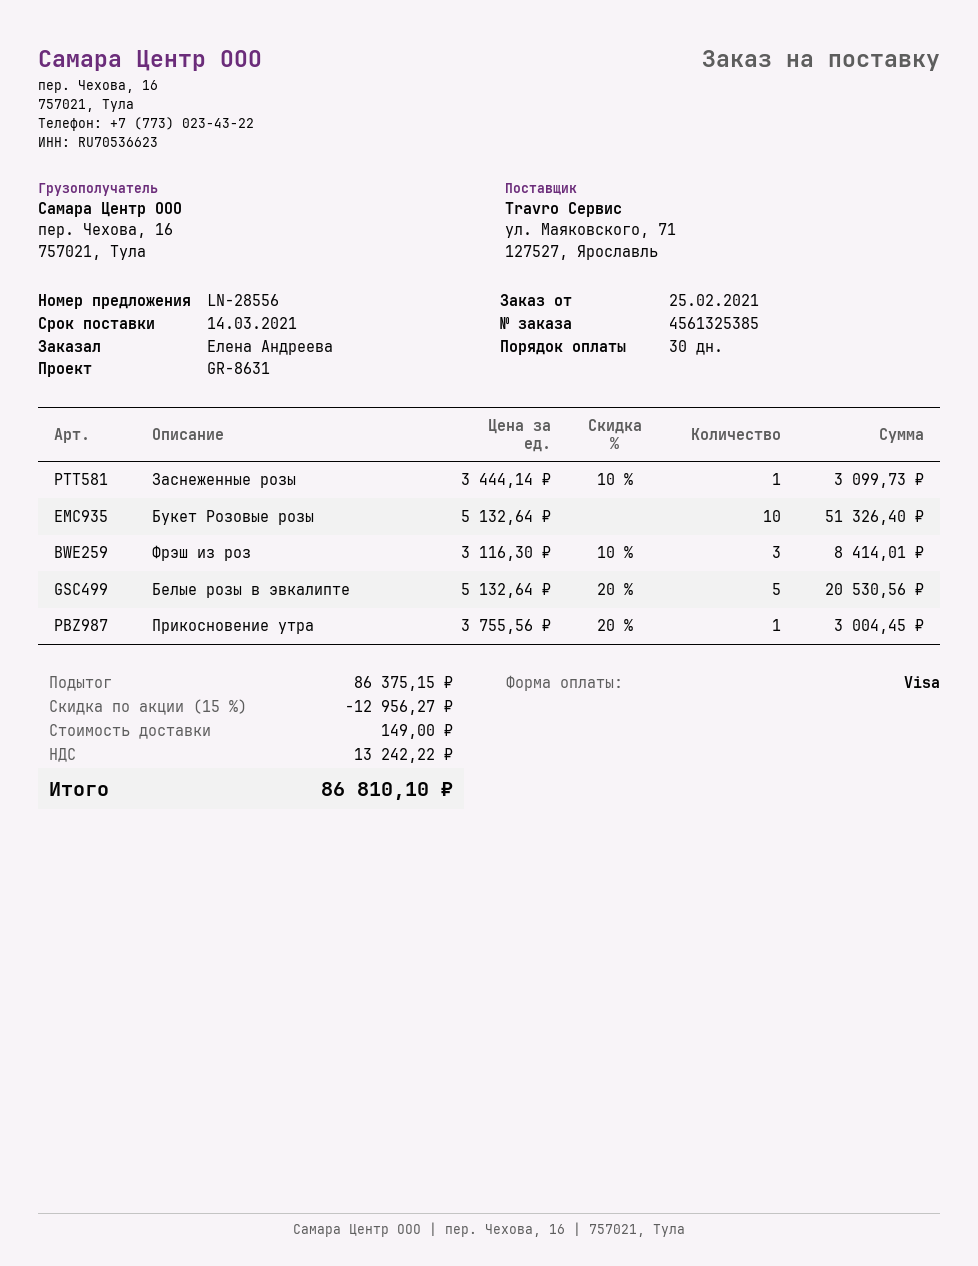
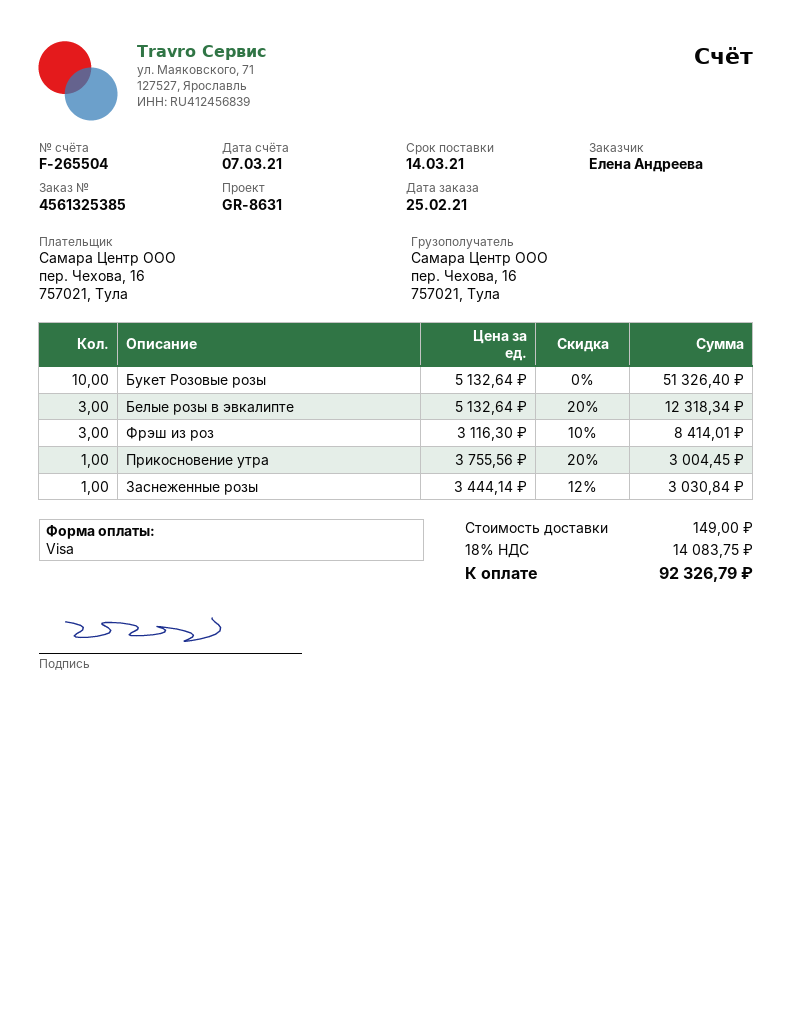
Заснеженные розы: 1 x 3444.14 - 10% = 3099.73 -> 1 x 3444.14 - 12% = 3030.84
Белые розы в эвкалипте: 5 x 5132.64 - 20% = 20530.56 -> 3 x 5132.64 - 20% = 12318.34
discount: 15% = 12956.27 -> none
tax: 13242.22 -> 14083.75
total: 86810.10 -> 92326.79

